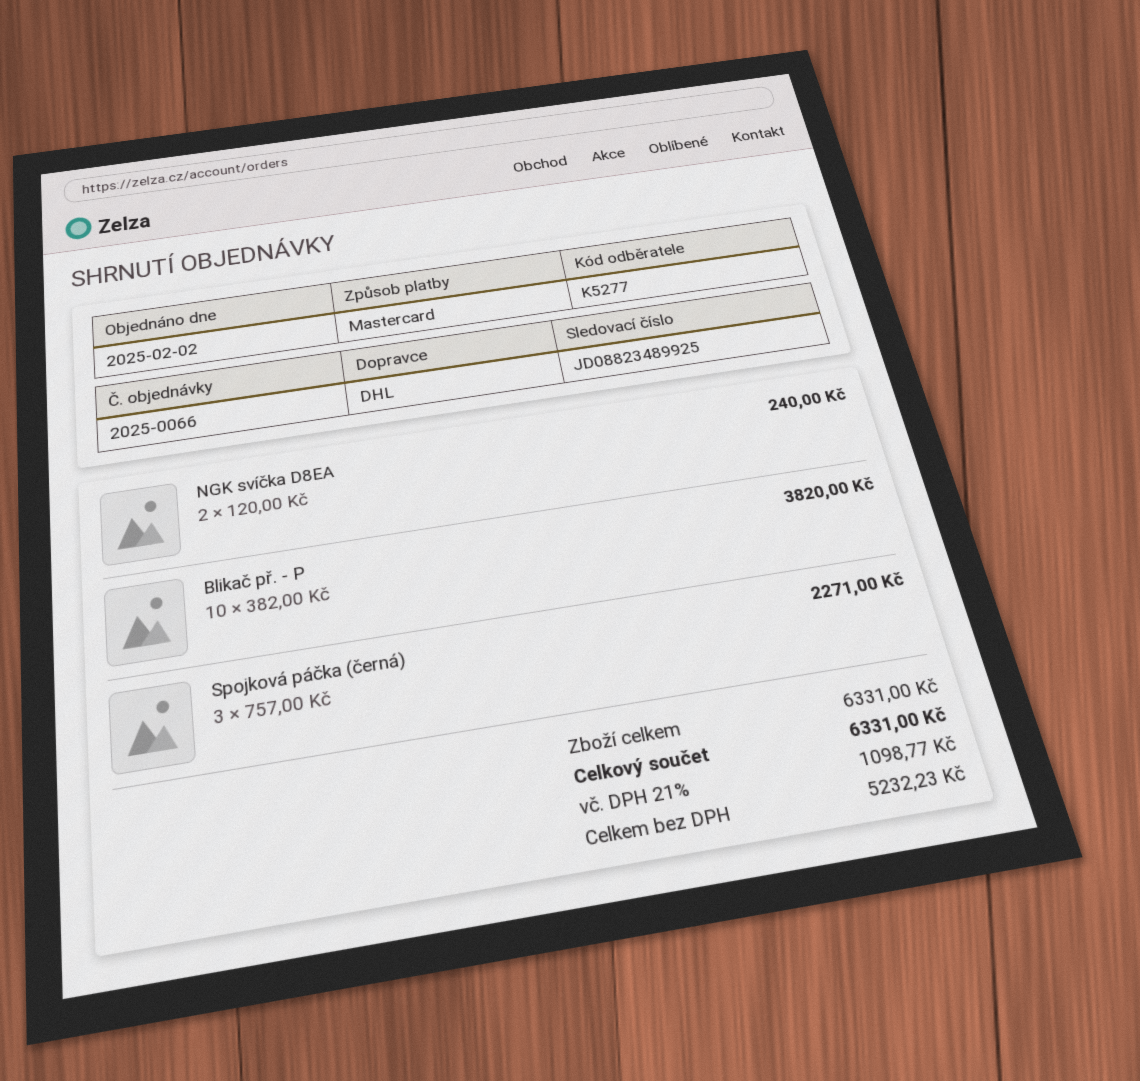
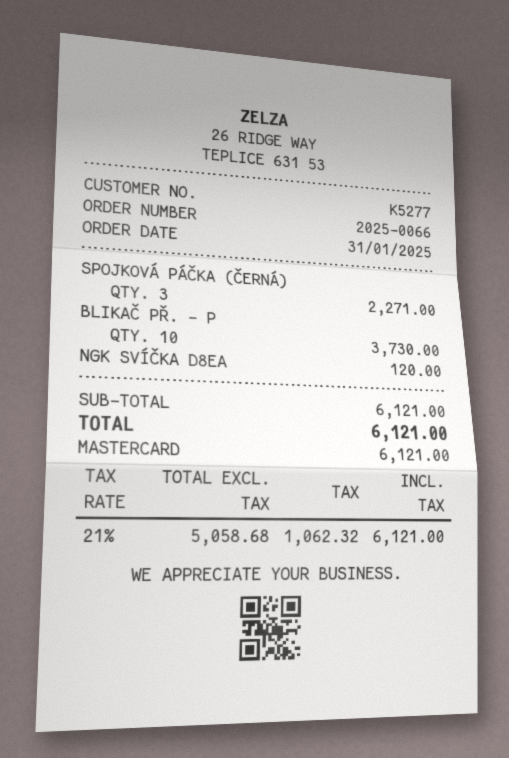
order date: 2025-02-02 -> 2025-01-31
NGK svíčka D8EA: 2 for 240.00 -> 1 for 120.00
Blikač př. - P: 10 for 3820.00 -> 10 for 3730.00
subtotal: 6331.00 -> 6121.00
net: 5232.23 -> 5058.68
tax: 21% = 1098.77 -> 21% = 1062.32
total: 6331.00 -> 6121.00

